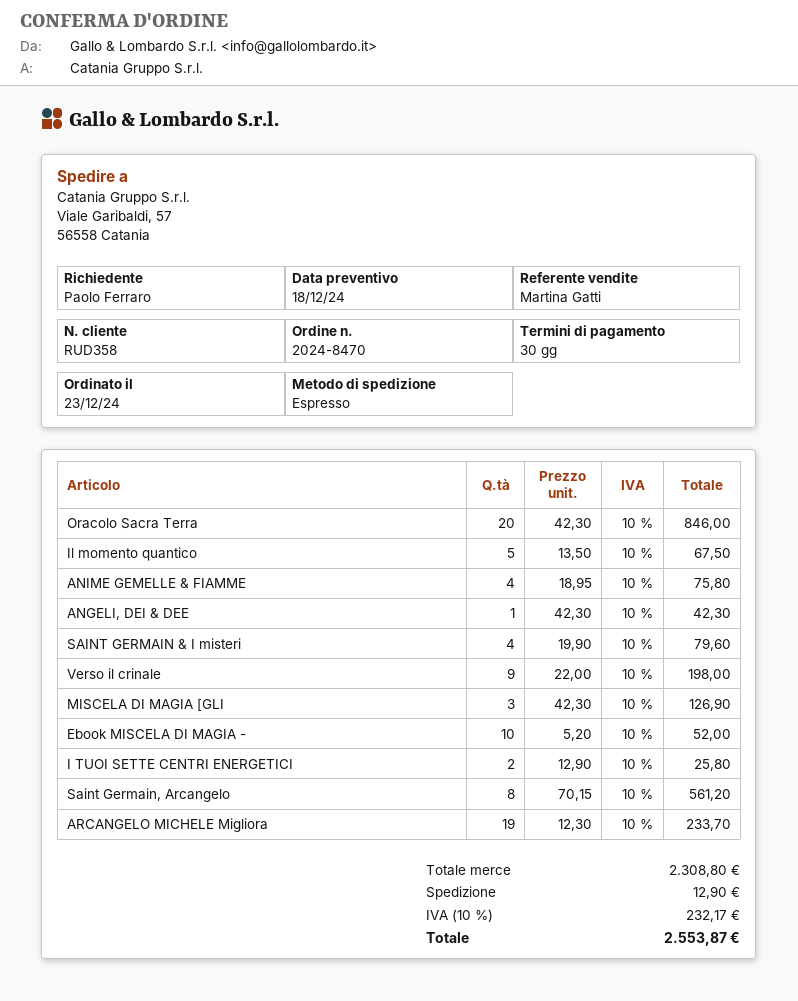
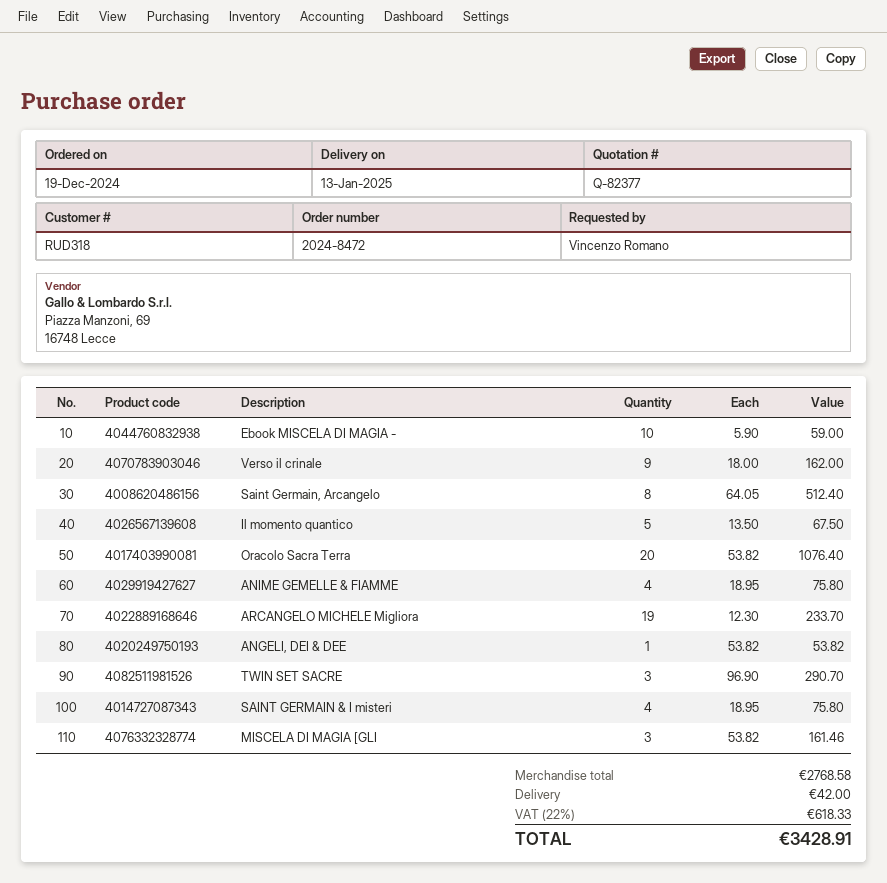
order number: 2024-8470 -> 2024-8472
order date: 2024-12-23 -> 2024-12-19
customer number: RUD358 -> RUD318
ordered by: Paolo Ferraro -> Vincenzo Romano
Oracolo Sacra Terra: 20 x 42.30 = 846.00 -> 20 x 53.82 = 1076.40
ANGELI, DEI & DEE: 1 x 42.30 = 42.30 -> 1 x 53.82 = 53.82
SAINT GERMAIN & I misteri: 4 x 19.90 = 79.60 -> 4 x 18.95 = 75.80
Verso il crinale: 9 x 22.00 = 198.00 -> 9 x 18.00 = 162.00
MISCELA DI MAGIA [GLI: 3 x 42.30 = 126.90 -> 3 x 53.82 = 161.46
Ebook MISCELA DI MAGIA -: 10 x 5.20 = 52.00 -> 10 x 5.90 = 59.00
I TUOI SETTE CENTRI ENERGETICI: 2 x 12.90 = 25.80 -> none
Saint Germain, Arcangelo: 8 x 70.15 = 561.20 -> 8 x 64.05 = 512.40
TWIN SET SACRE: none -> 3 x 96.90 = 290.70
subtotal: 2308.80 -> 2768.58
shipping: 12.90 -> 42.00
tax: 10% = 232.17 -> 22% = 618.33
total: 2553.87 -> 3428.91

